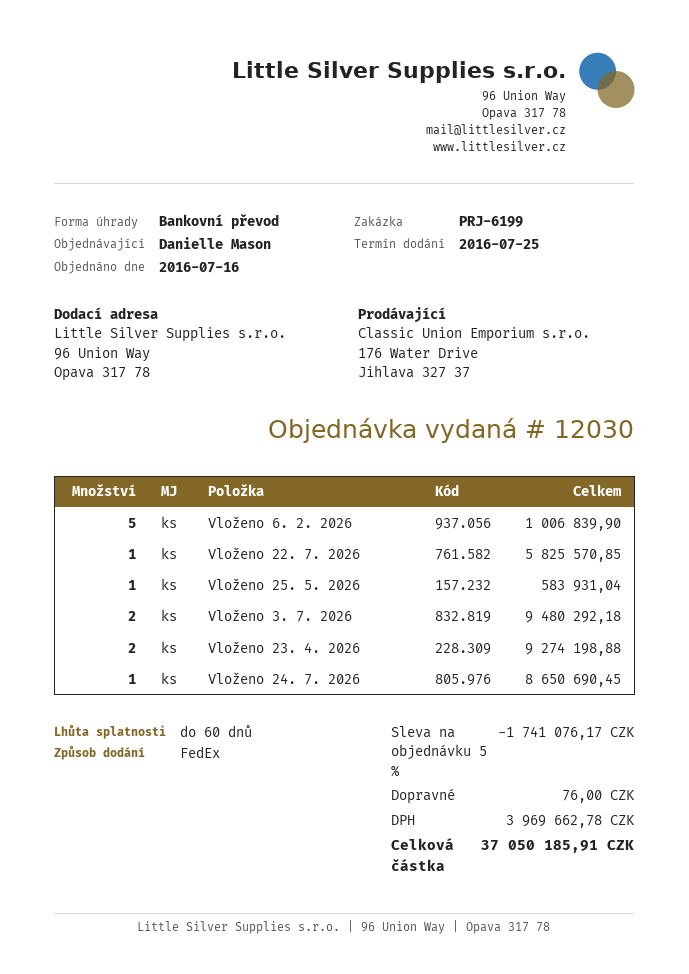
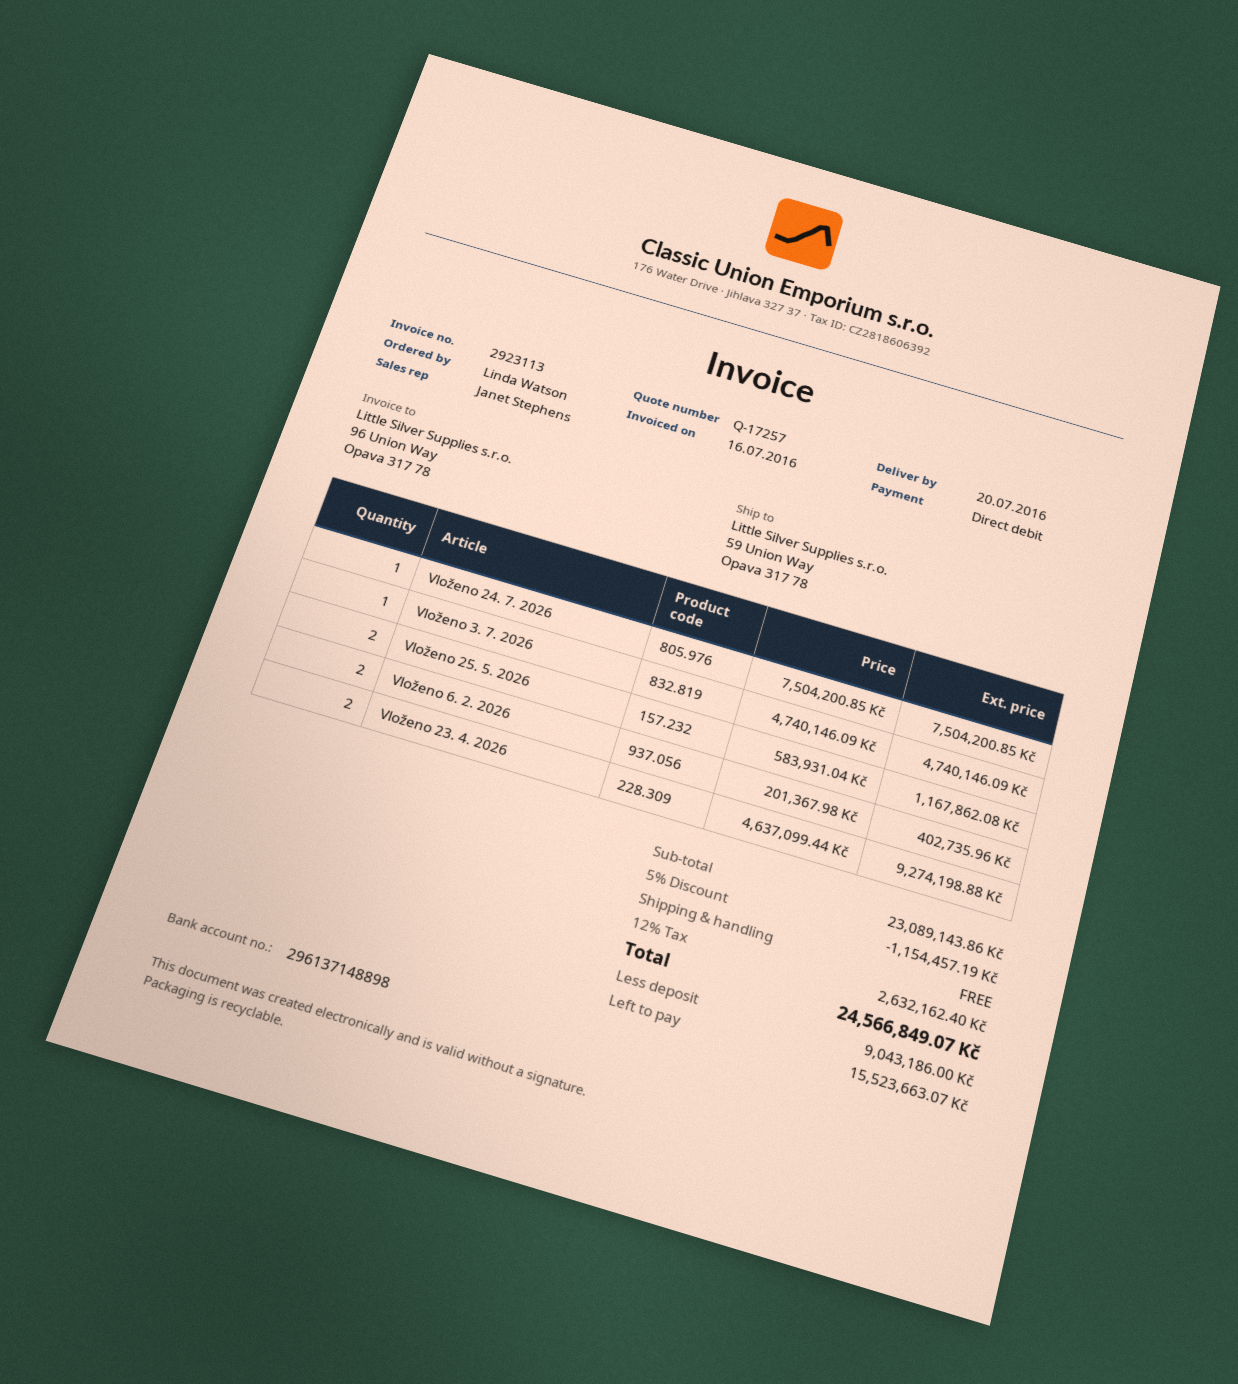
delivery date: 2016-07-25 -> 2016-07-20
ordered by: Danielle Mason -> Linda Watson
payment method: bank transfer -> direct debit
ship to: 96 Union Way, Opava 317 78 -> 59 Union Way, Opava 317 78
Vloženo 6. 2. 2026: 5 for 1006839.90 -> 2 for 402735.96
Vloženo 22. 7. 2026: 1 for 5825570.85 -> none
Vloženo 25. 5. 2026: 1 for 583931.04 -> 2 for 1167862.08
Vloženo 3. 7. 2026: 2 for 9480292.18 -> 1 for 4740146.09
Vloženo 24. 7. 2026: 1 for 8650690.45 -> 1 for 7504200.85
discount: 5% = 1741076.17 -> 5% = 1154457.19
shipping: 76.00 -> 0.00
tax: 3969662.78 -> 2632162.40
total: 37050185.91 -> 24566849.07

